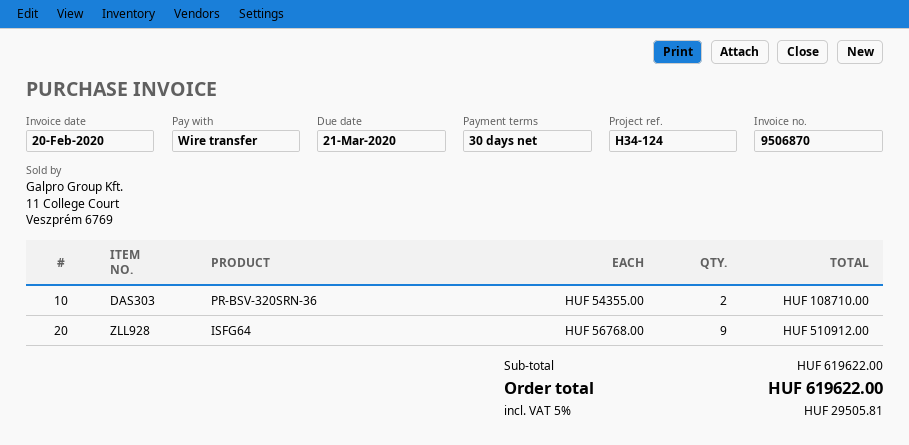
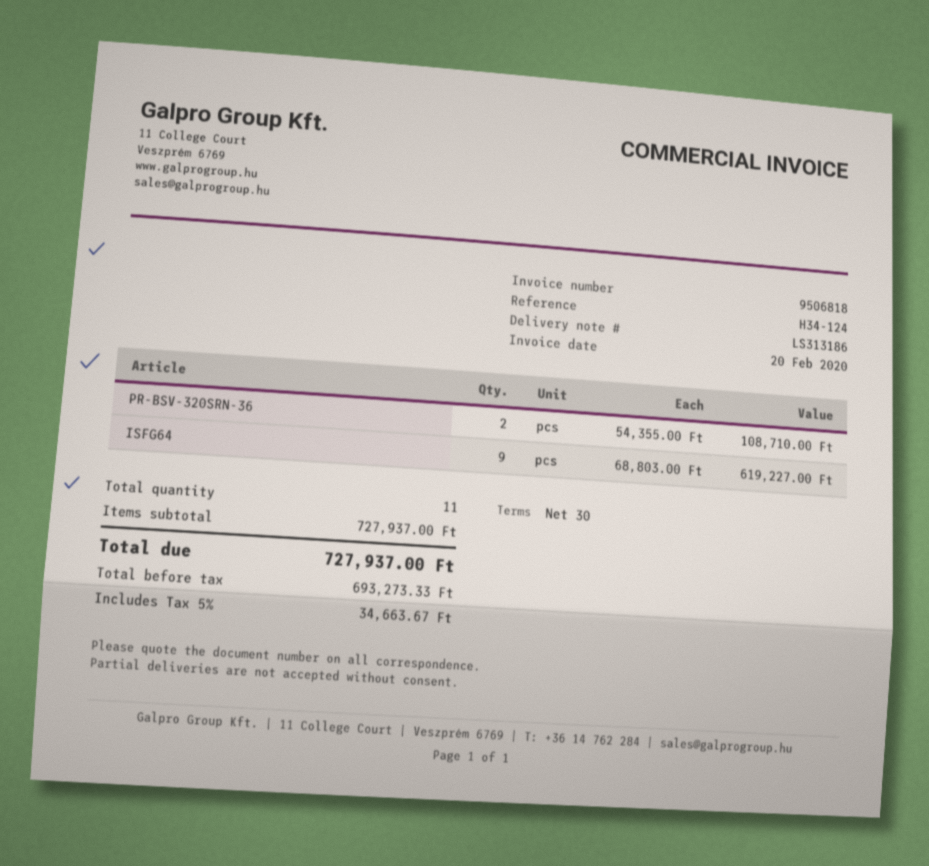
invoice number: 9506870 -> 9506818
ISFG64: 9 x 56768.00 = 510912.00 -> 9 x 68803.00 = 619227.00
subtotal: 619622.00 -> 727937.00
tax: 5% = 29505.81 -> 5% = 34663.67
total: 619622.00 -> 727937.00

